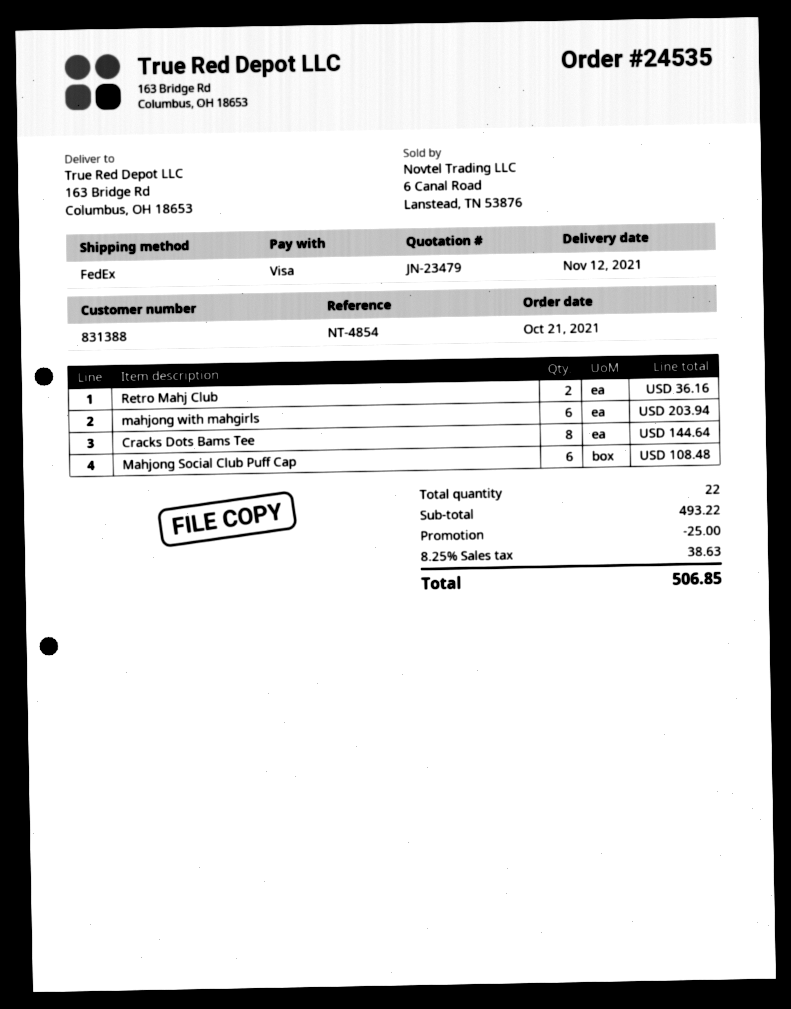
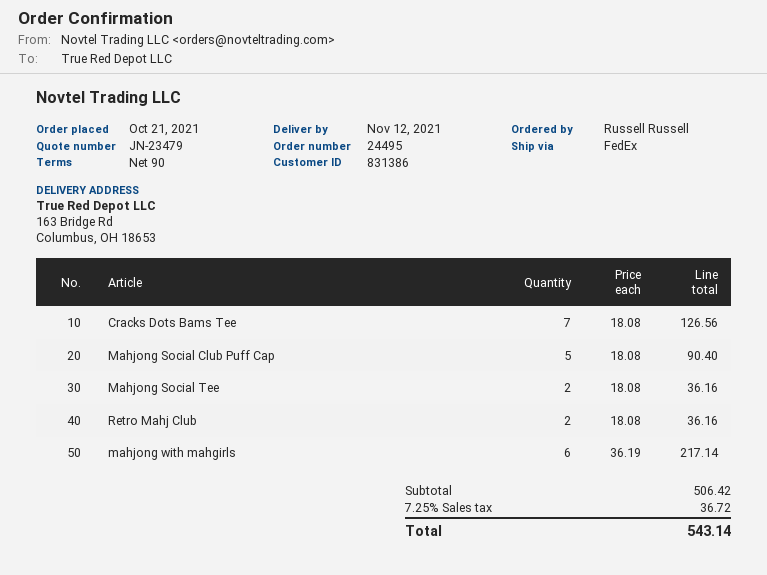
order number: 24535 -> 24495
customer number: 831388 -> 831386
mahjong with mahgirls: 6 for 203.94 -> 6 for 217.14
Cracks Dots Bams Tee: 8 for 144.64 -> 7 for 126.56
Mahjong Social Club Puff Cap: 6 for 108.48 -> 5 for 90.40
Mahjong Social Tee: none -> 2 for 36.16
subtotal: 493.22 -> 506.42
discount: 25.00 -> none
tax: 8.25% = 38.63 -> 7.25% = 36.72
total: 506.85 -> 543.14

